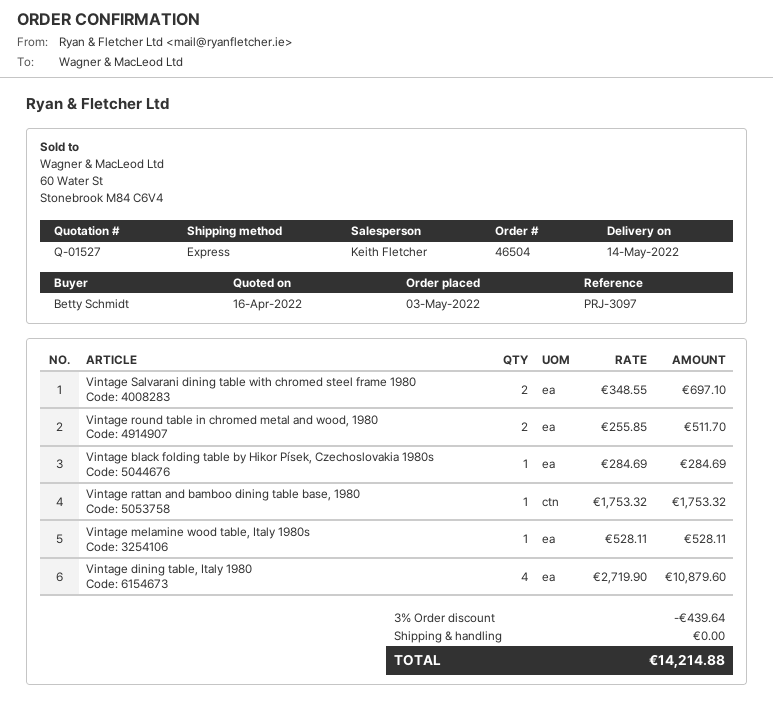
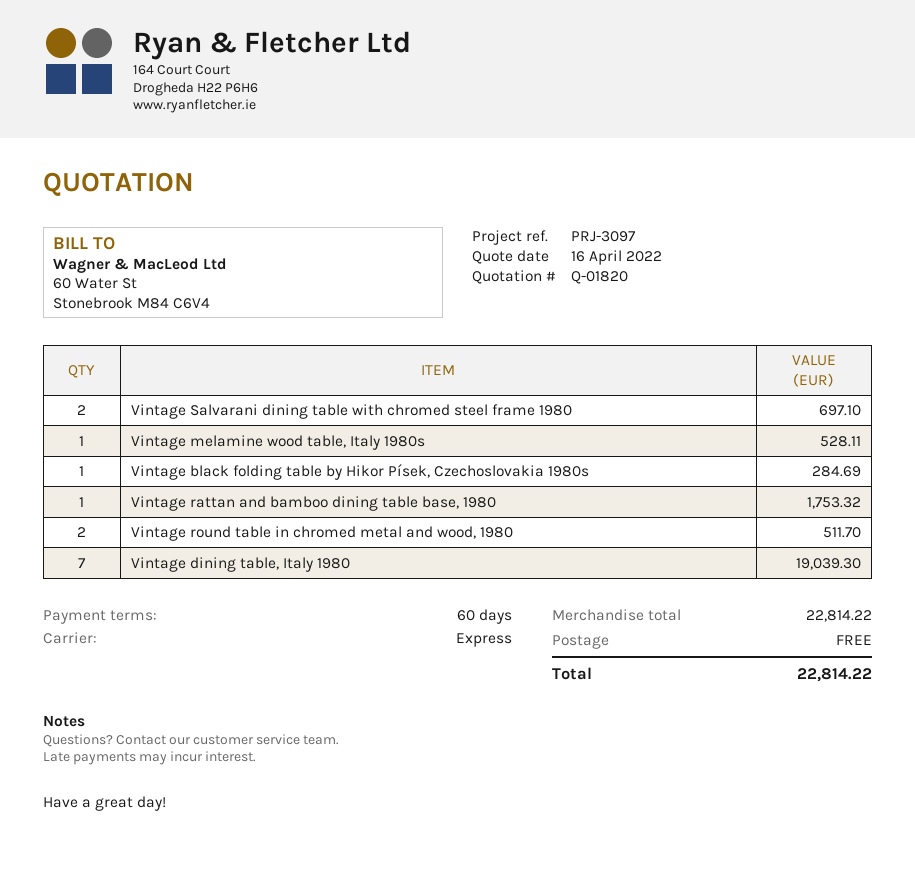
quote number: Q-01527 -> Q-01820
Vintage dining table, Italy 1980: 4 for 10879.60 -> 7 for 19039.30
discount: 3% = 439.64 -> none
total: 14214.88 -> 22814.22

